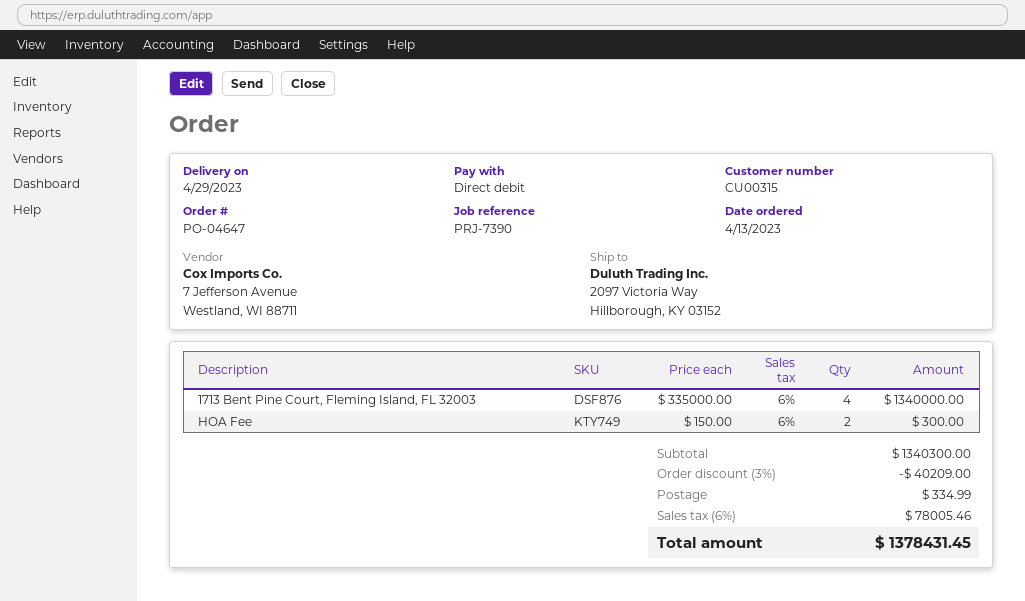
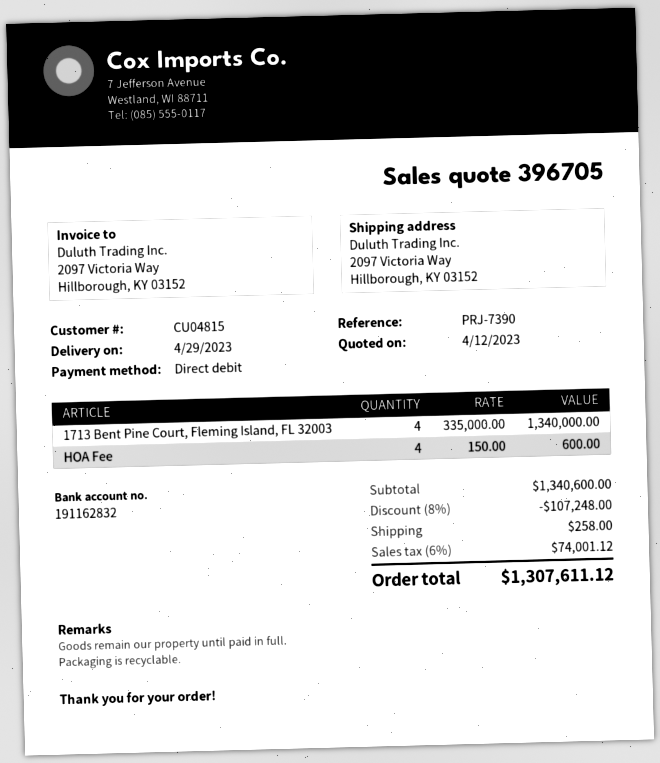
customer number: CU00315 -> CU04815
HOA Fee: 2 x 150.00 = 300.00 -> 4 x 150.00 = 600.00
subtotal: 1340300.00 -> 1340600.00
discount: 3% = 40209.00 -> 8% = 107248.00
shipping: 334.99 -> 258.00
tax: 6% = 78005.46 -> 6% = 74001.12
total: 1378431.45 -> 1307611.12

